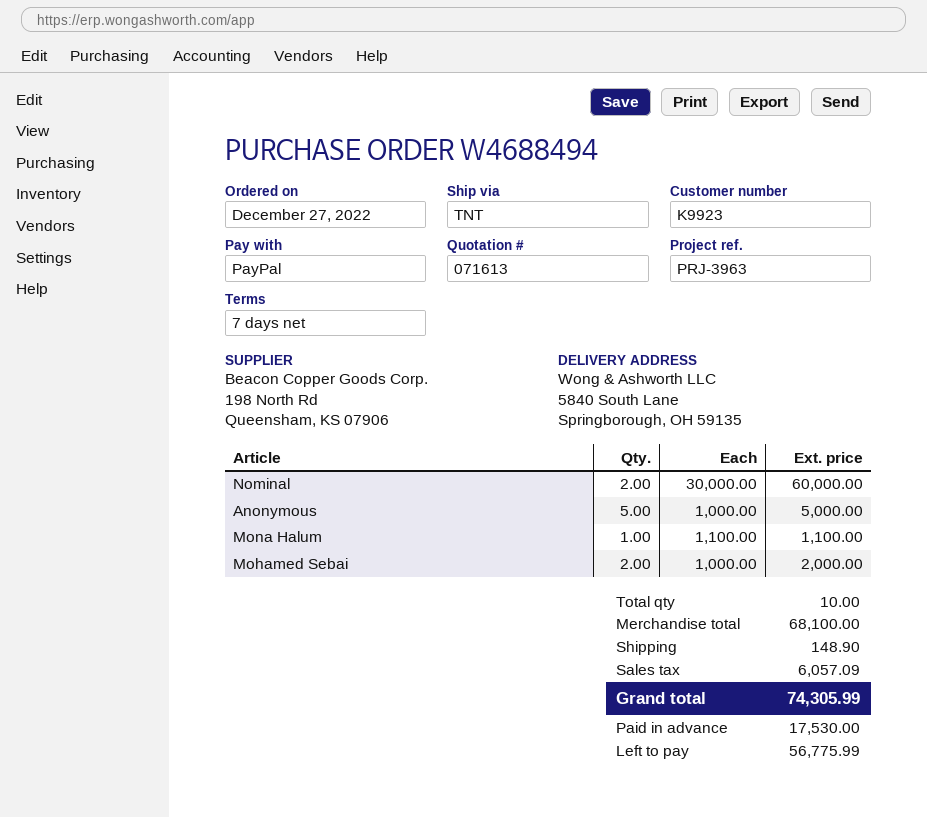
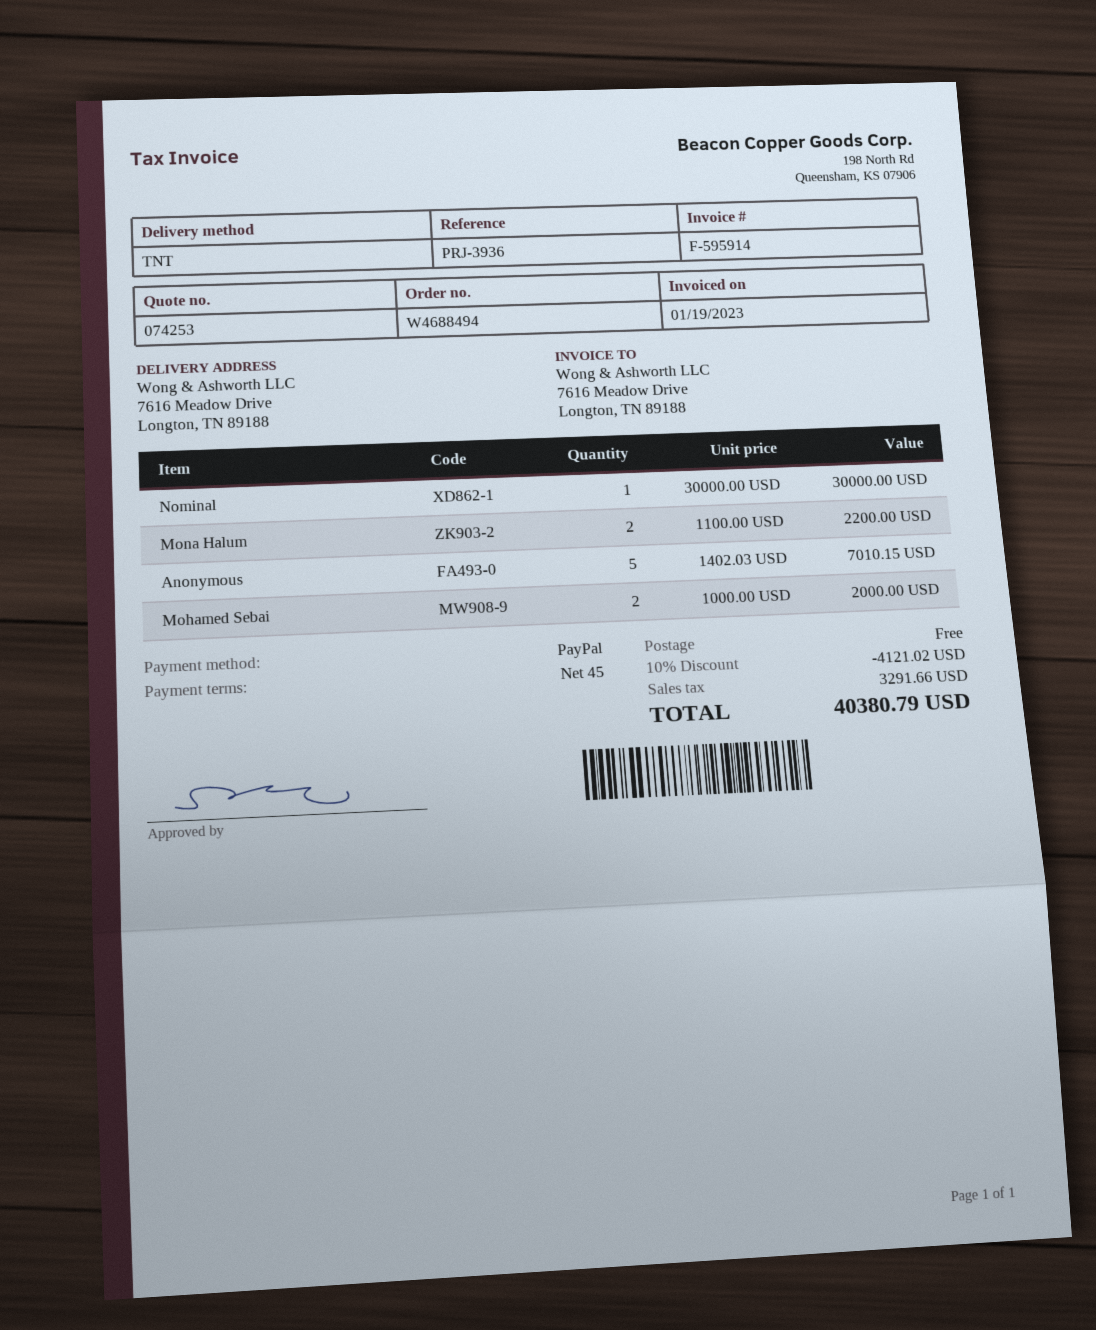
quote number: 071613 -> 074253
payment terms: 7 days -> 45 days
reference: PRJ-3963 -> PRJ-3936
ship to: 5840 South Lane, Springborough, OH 59135 -> 7616 Meadow Drive, Longton, TN 89188
Nominal: 2 x 30000.00 = 60000.00 -> 1 x 30000.00 = 30000.00
Anonymous: 5 x 1000.00 = 5000.00 -> 5 x 1402.03 = 7010.15
Mona Halum: 1 x 1100.00 = 1100.00 -> 2 x 1100.00 = 2200.00
discount: none -> 10% = 4121.02
shipping: 148.90 -> 0.00
tax: 6057.09 -> 3291.66
total: 74305.99 -> 40380.79

